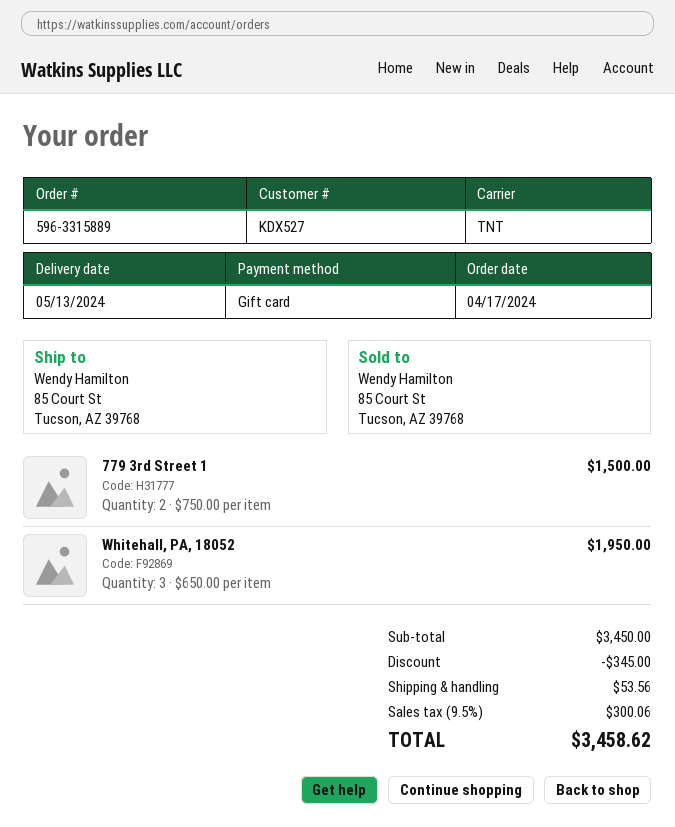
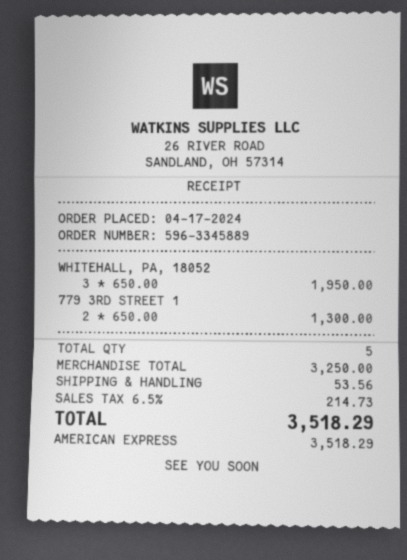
order number: 596-3315889 -> 596-3345889
payment method: gift card -> American Express
779 3rd Street 1: 2 x 750.00 = 1500.00 -> 2 x 650.00 = 1300.00
subtotal: 3450.00 -> 3250.00
discount: 345.00 -> none
tax: 9.5% = 300.06 -> 6.5% = 214.73
total: 3458.62 -> 3518.29

